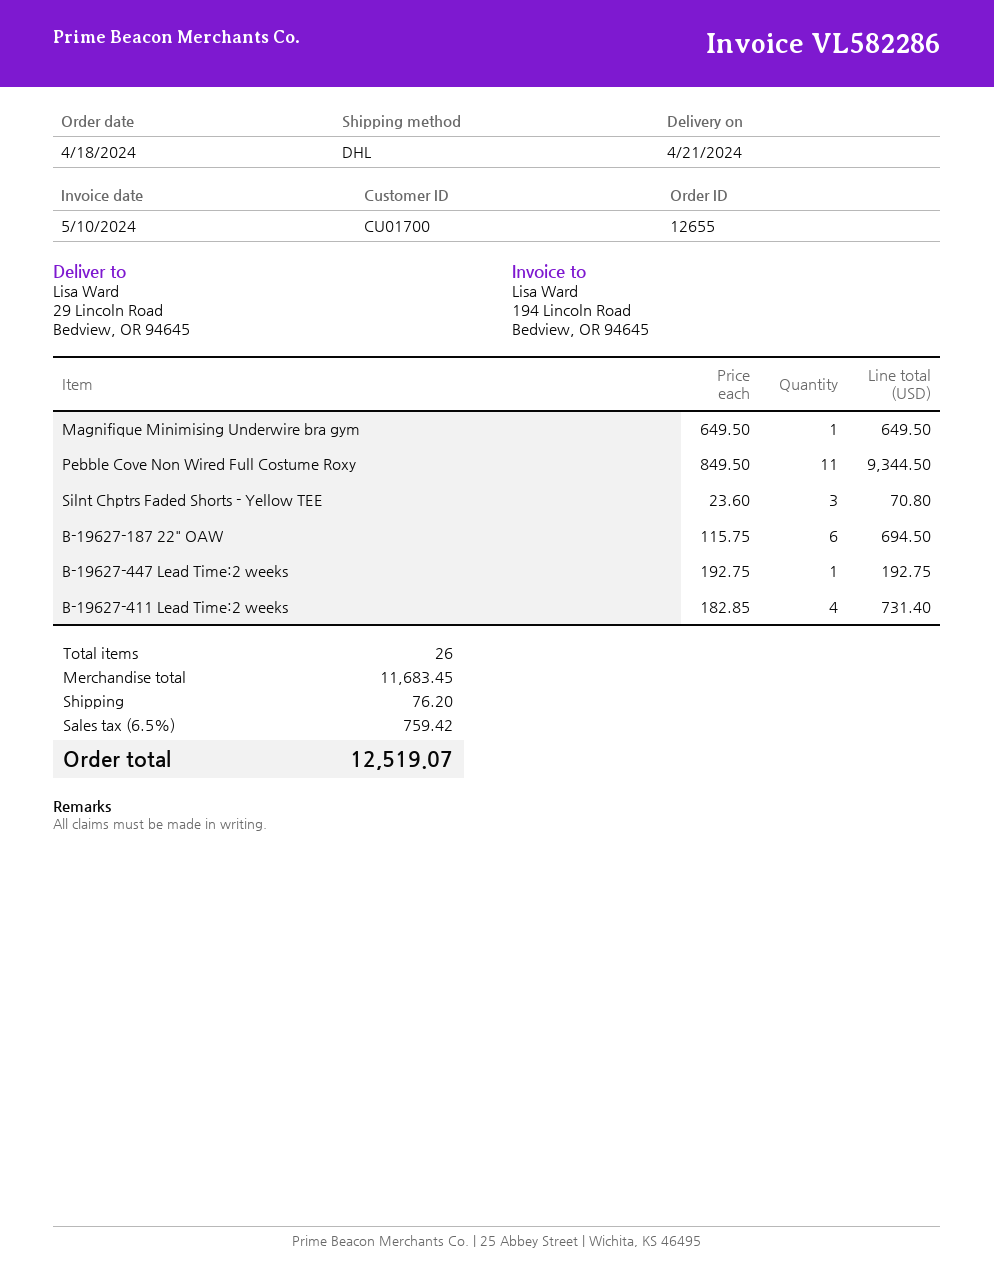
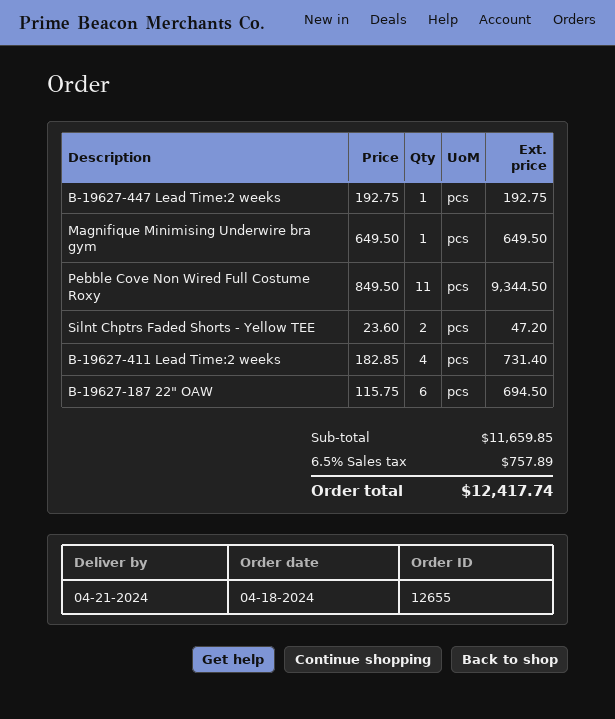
Silnt Chptrs Faded Shorts - Yellow TEE: 3 x 23.60 = 70.80 -> 2 x 23.60 = 47.20
subtotal: 11683.45 -> 11659.85
shipping: 76.20 -> none
tax: 6.5% = 759.42 -> 6.5% = 757.89
total: 12519.07 -> 12417.74

